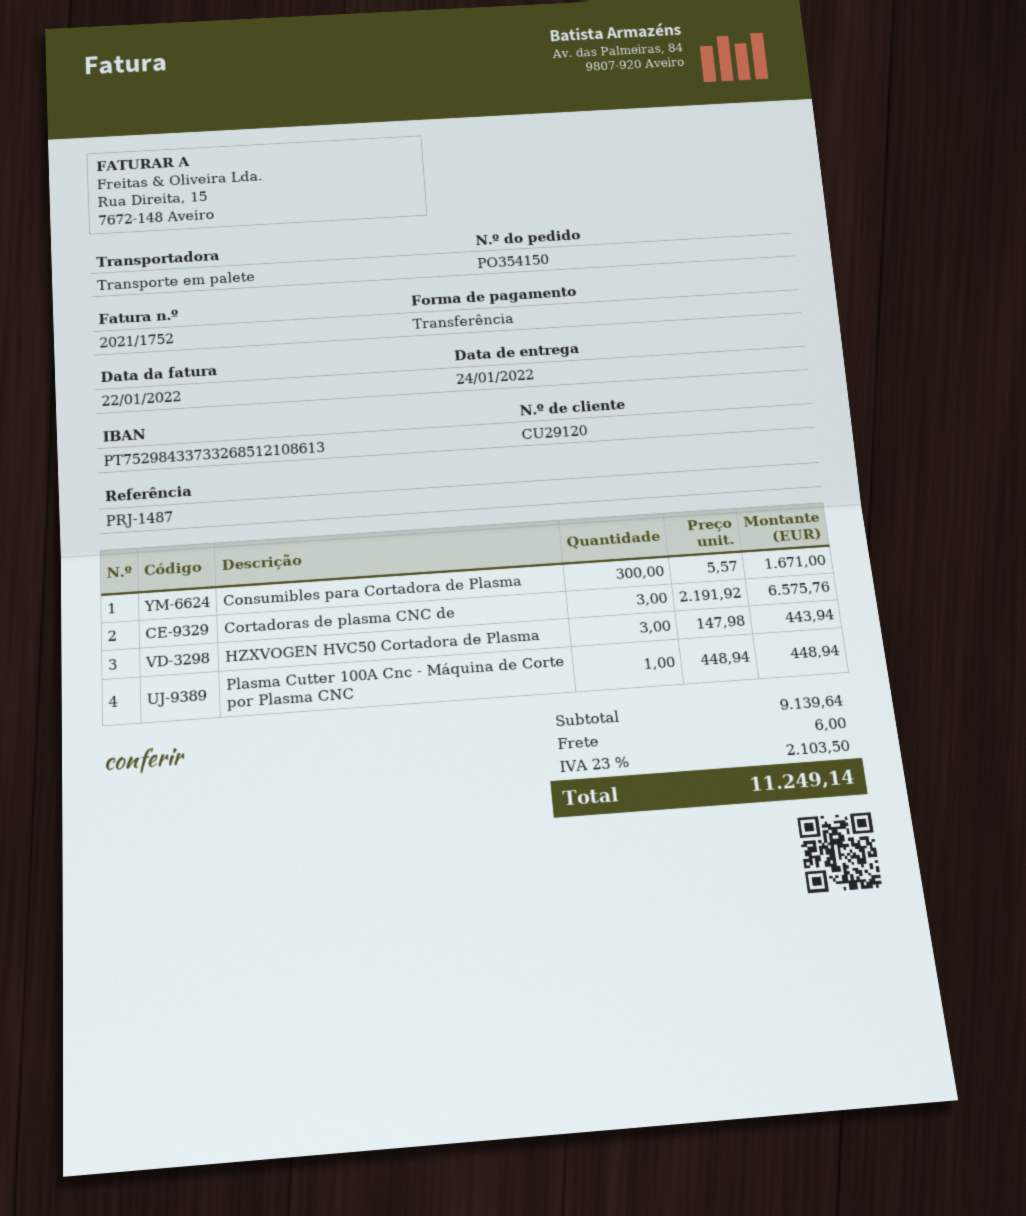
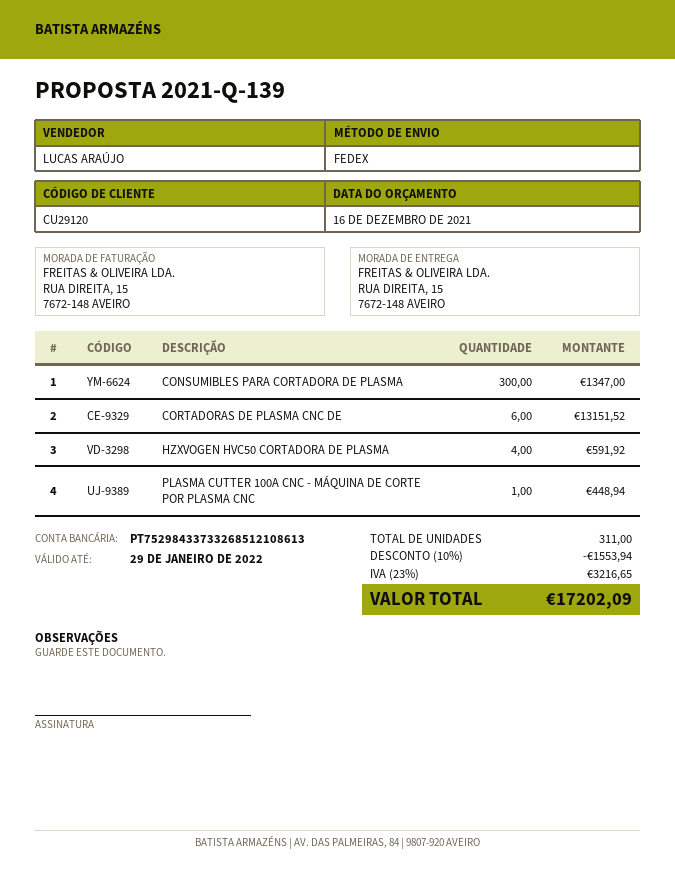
shipping method: pallet freight -> FedEx
Consumibles para Cortadora de Plasma: 300 for 1671.00 -> 300 for 1347.00
Cortadoras de plasma CNC de: 3 for 6575.76 -> 6 for 13151.52
HZXVOGEN HVC50 Cortadora de Plasma: 3 for 443.94 -> 4 for 591.92
discount: none -> 10% = 1553.94
shipping: 6.00 -> none
tax: 23% = 2103.50 -> 23% = 3216.65
total: 11249.14 -> 17202.09

